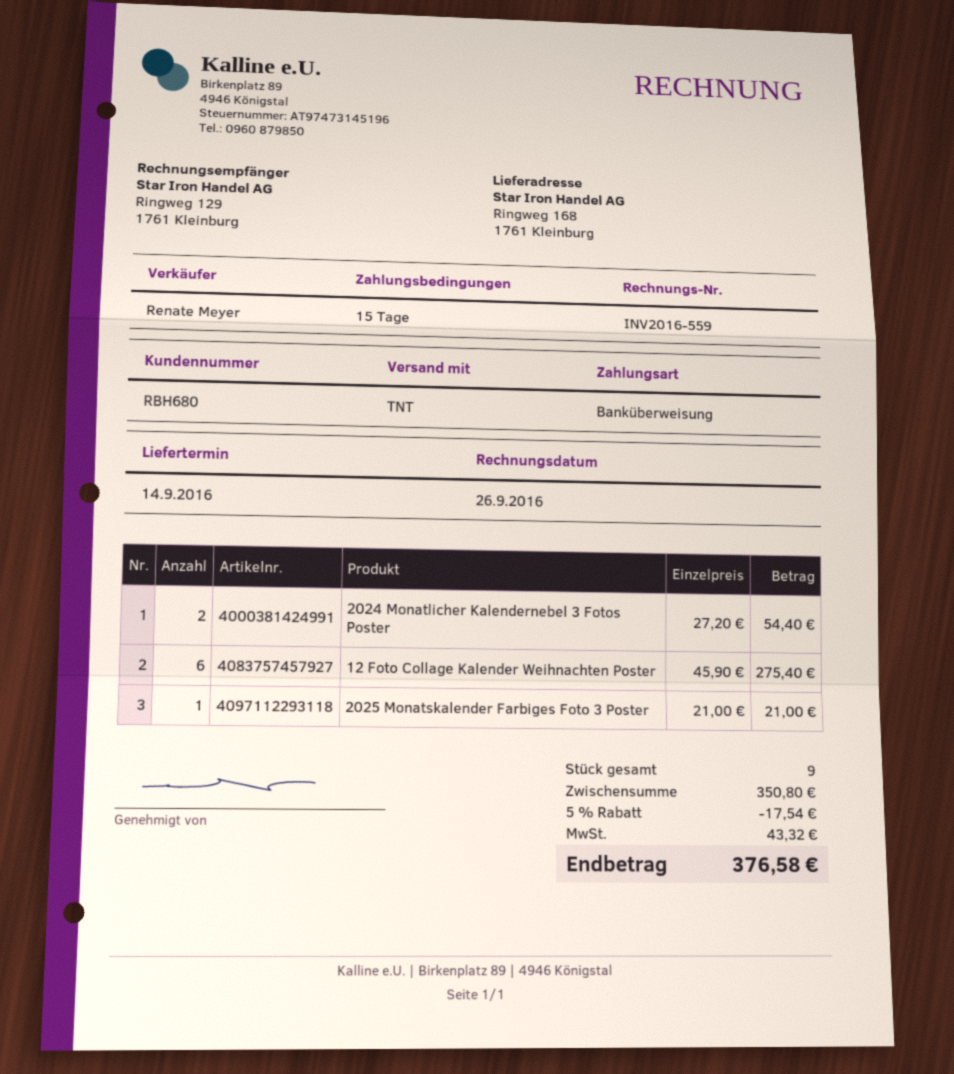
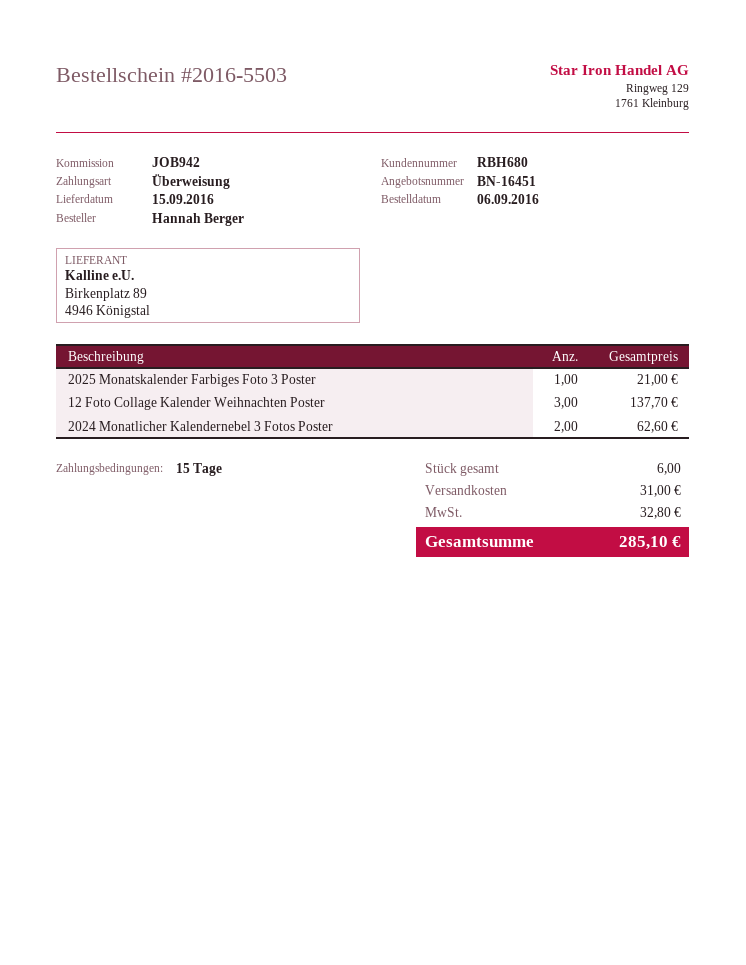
delivery date: 2016-09-14 -> 2016-09-15
2024 Monatlicher Kalendernebel 3 Fotos Poster: 2 for 54.40 -> 2 for 62.60
12 Foto Collage Kalender Weihnachten Poster: 6 for 275.40 -> 3 for 137.70
total quantity: 9 -> 6
discount: 5% = 17.54 -> none
shipping: none -> 31.00
tax: 43.32 -> 32.80
total: 376.58 -> 285.10

